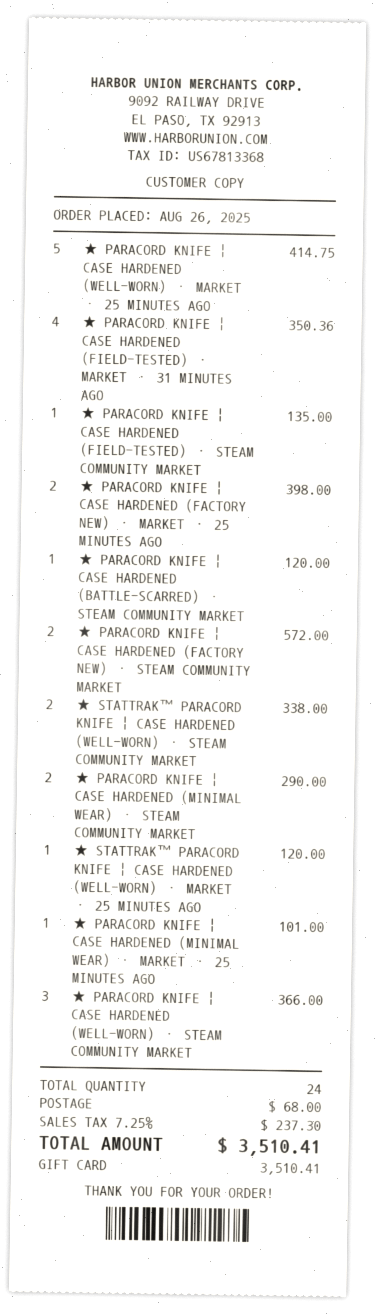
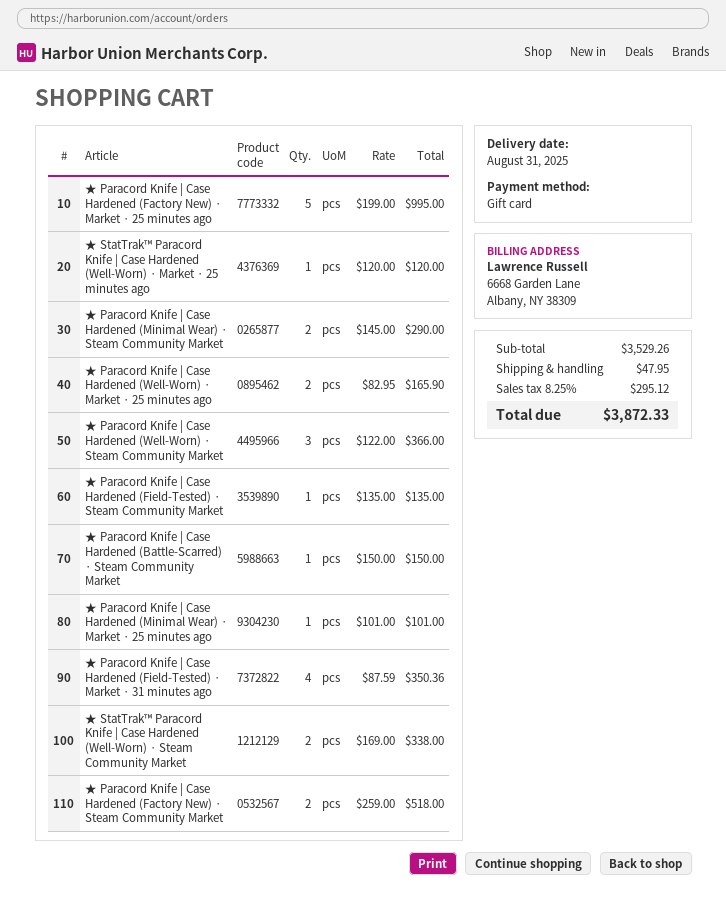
★ PARACORD KNIFE | CASE HARDENED (WELL-WORN) · MARKET · 25 MINUTES AGO: 5 for 414.75 -> 2 for 165.90
★ PARACORD KNIFE | CASE HARDENED (FACTORY NEW) · MARKET · 25 MINUTES AGO: 2 for 398.00 -> 5 for 995.00
★ PARACORD KNIFE | CASE HARDENED (BATTLE-SCARRED) · STEAM COMMUNITY MARKET: 1 for 120.00 -> 1 for 150.00
★ PARACORD KNIFE | CASE HARDENED (FACTORY NEW) · STEAM COMMUNITY MARKET: 2 for 572.00 -> 2 for 518.00
shipping: 68.00 -> 47.95
tax: 7.25% = 237.30 -> 8.25% = 295.12
total: 3510.41 -> 3872.33

